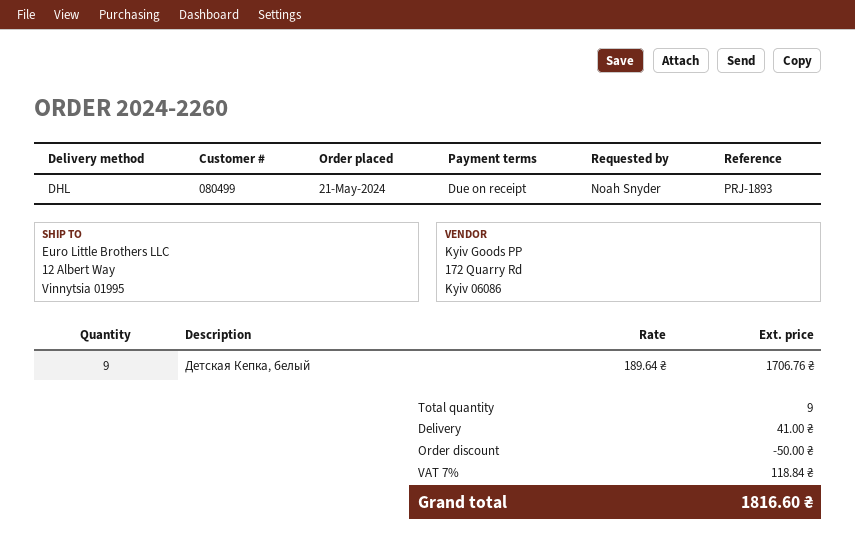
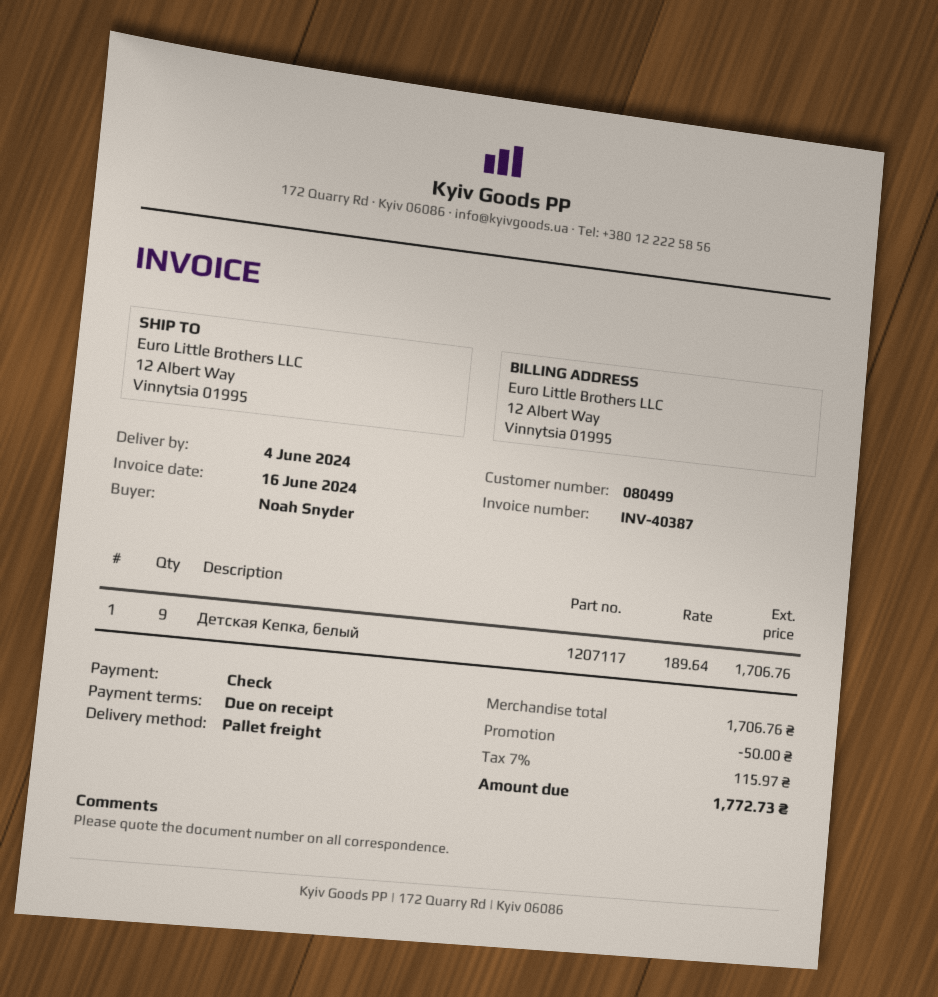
shipping method: DHL -> pallet freight
shipping: 41.00 -> none
tax: 7% = 118.84 -> 7% = 115.97
total: 1816.60 -> 1772.73

